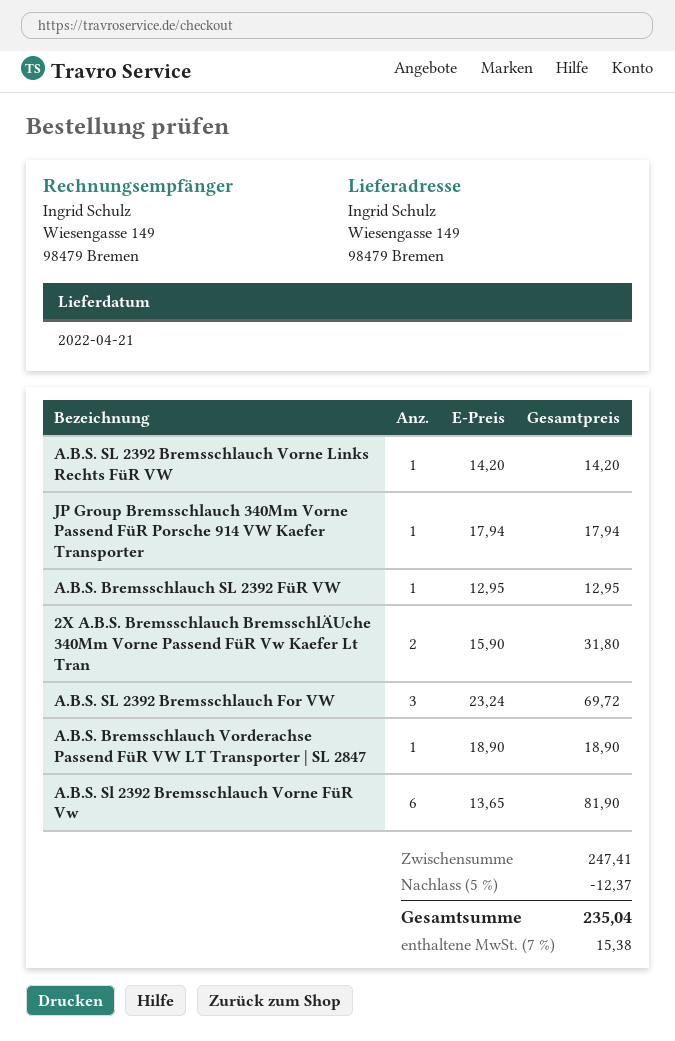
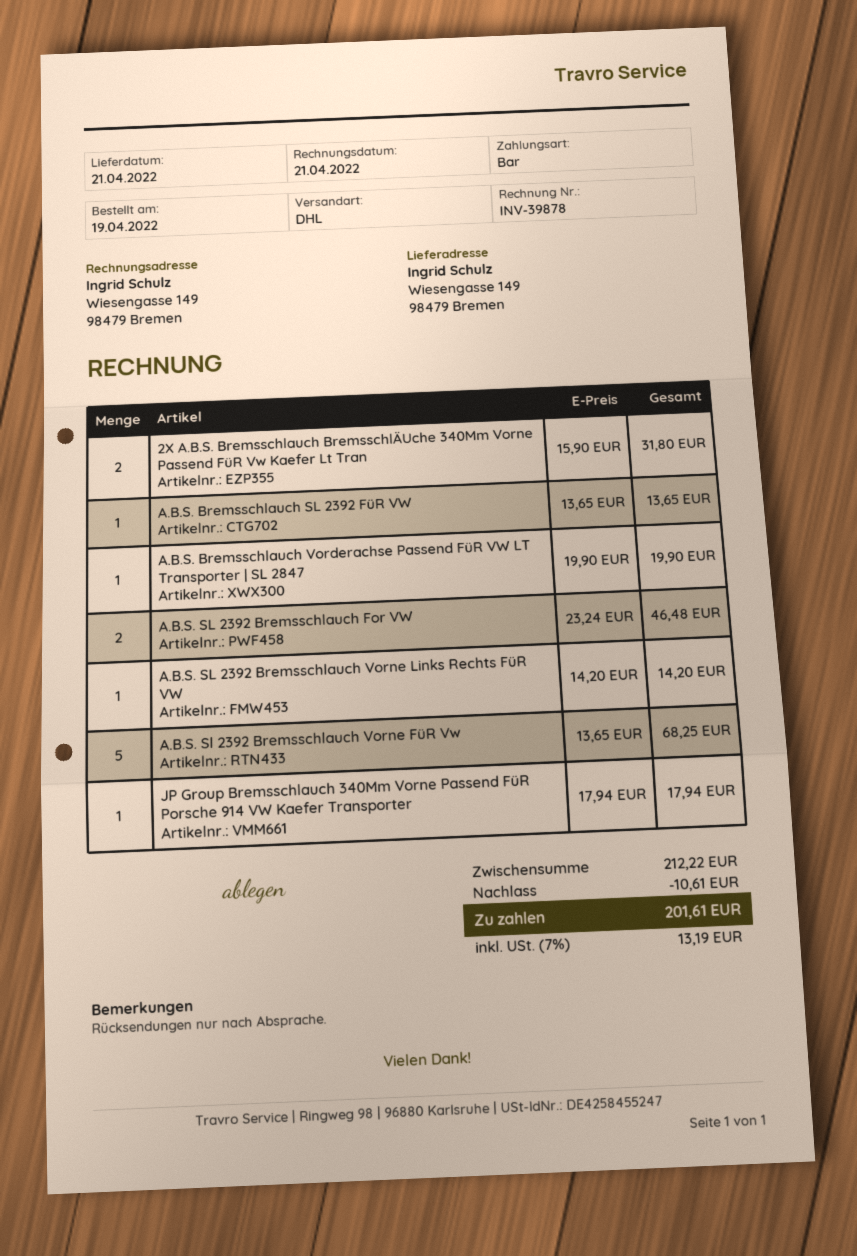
A.B.S. Bremsschlauch SL 2392 FüR VW: 1 x 12.95 = 12.95 -> 1 x 13.65 = 13.65
A.B.S. SL 2392 Bremsschlauch For VW: 3 x 23.24 = 69.72 -> 2 x 23.24 = 46.48
A.B.S. Bremsschlauch Vorderachse Passend FüR VW LT Transporter | SL 2847: 1 x 18.90 = 18.90 -> 1 x 19.90 = 19.90
A.B.S. Sl 2392 Bremsschlauch Vorne FüR Vw: 6 x 13.65 = 81.90 -> 5 x 13.65 = 68.25
subtotal: 247.41 -> 212.22
discount: 12.37 -> 10.61
tax: 7% = 15.38 -> 7% = 13.19
total: 235.04 -> 201.61

